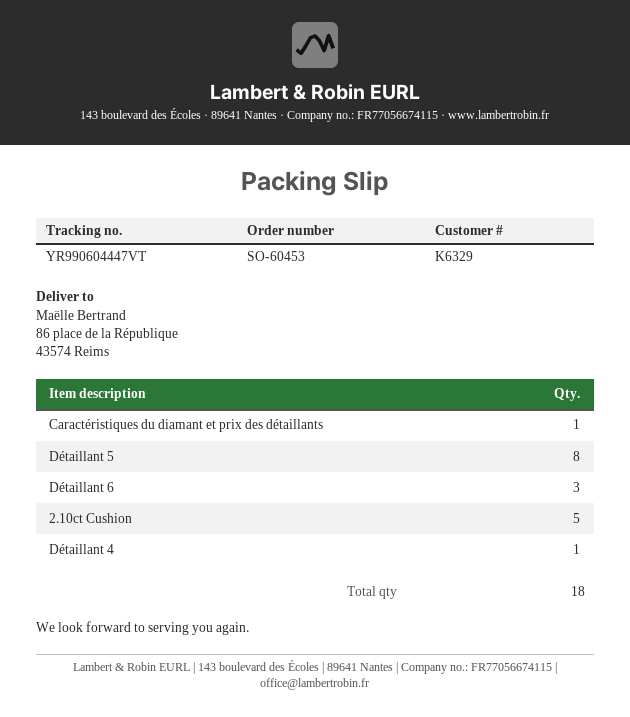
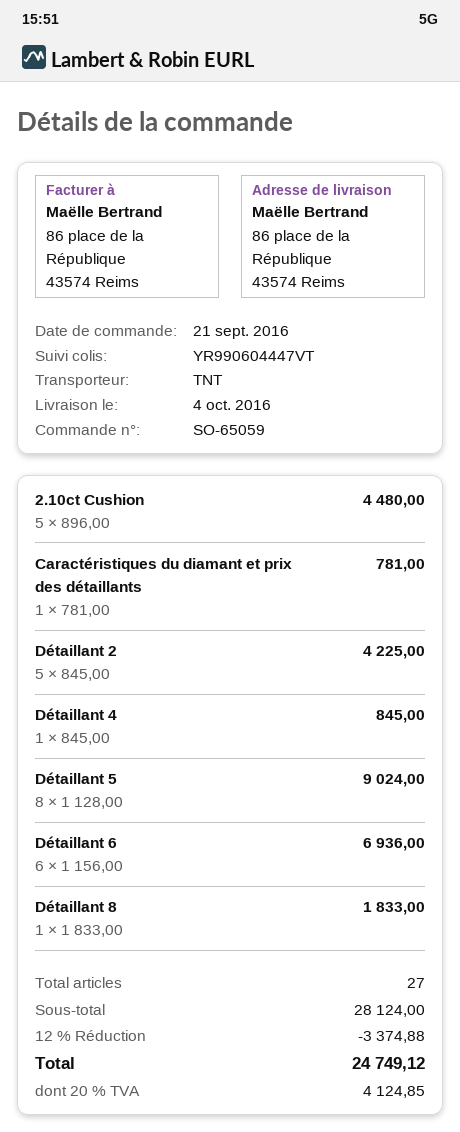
order number: SO-60453 -> SO-65059
Détaillant 6: 3 -> 6
Détaillant 2: none -> 5
Détaillant 8: none -> 1
total quantity: 18 -> 27

